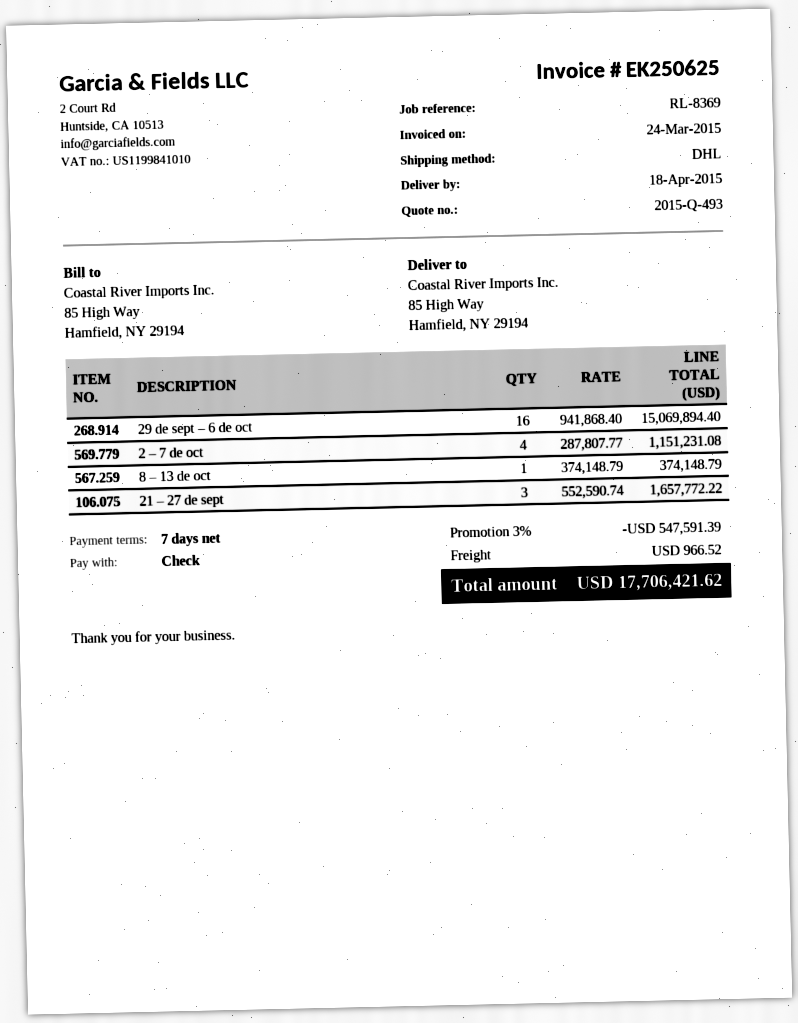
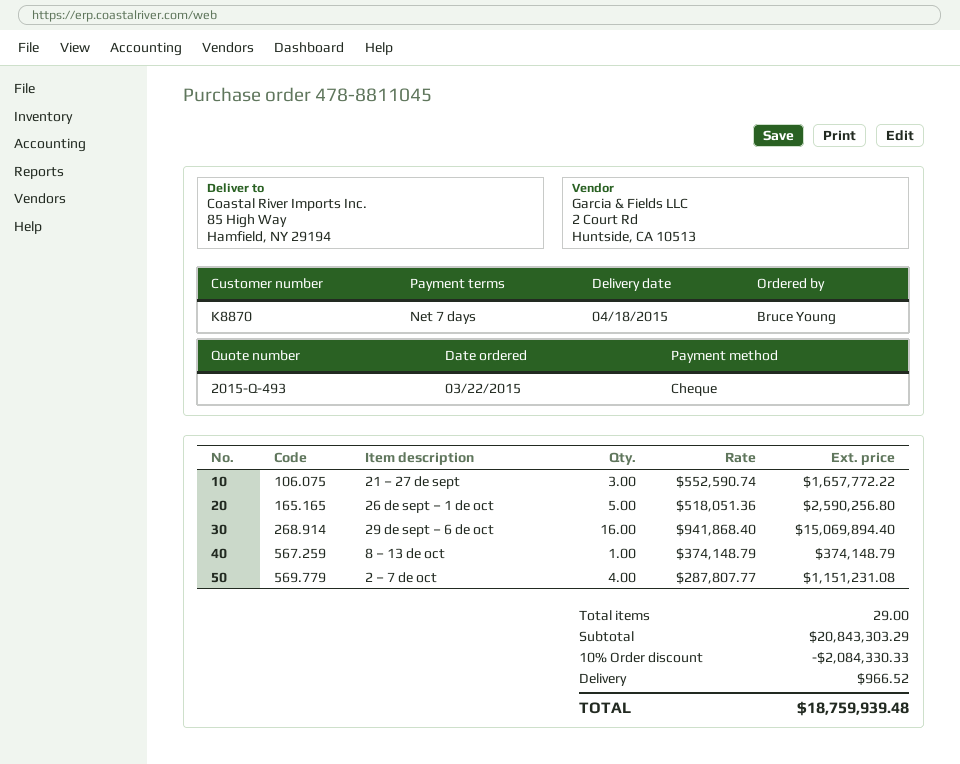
26 de sept – 1 de oct: none -> 5 x 518051.36 = 2590256.80
discount: 3% = 547591.39 -> 10% = 2084330.33
total: 17706421.62 -> 18759939.48

